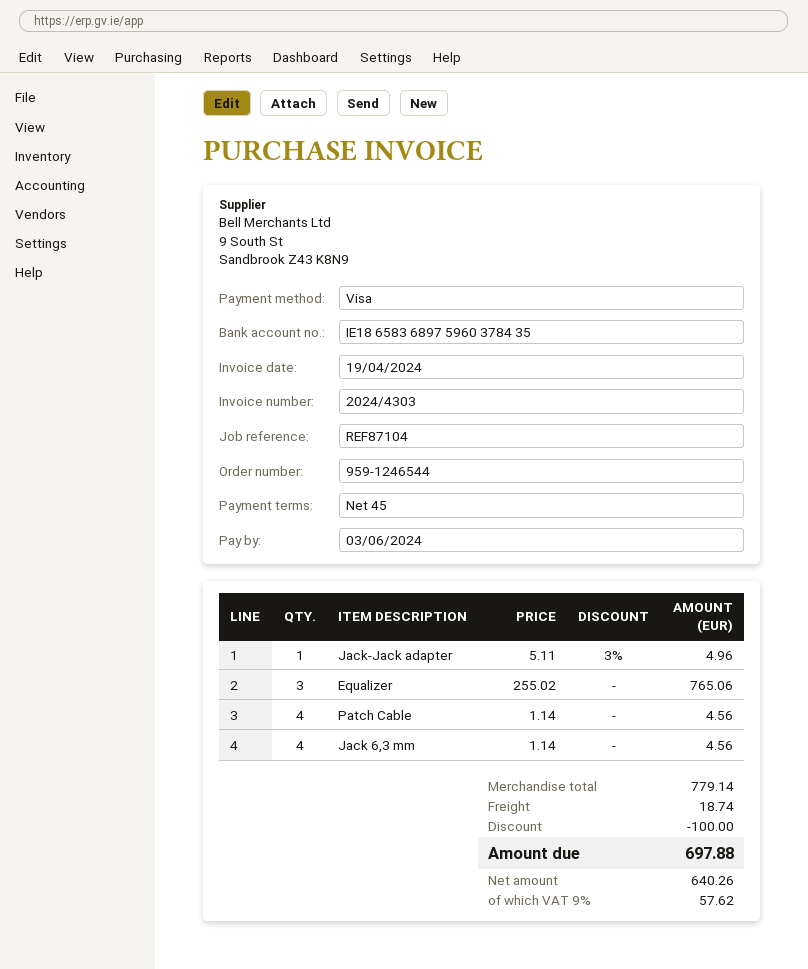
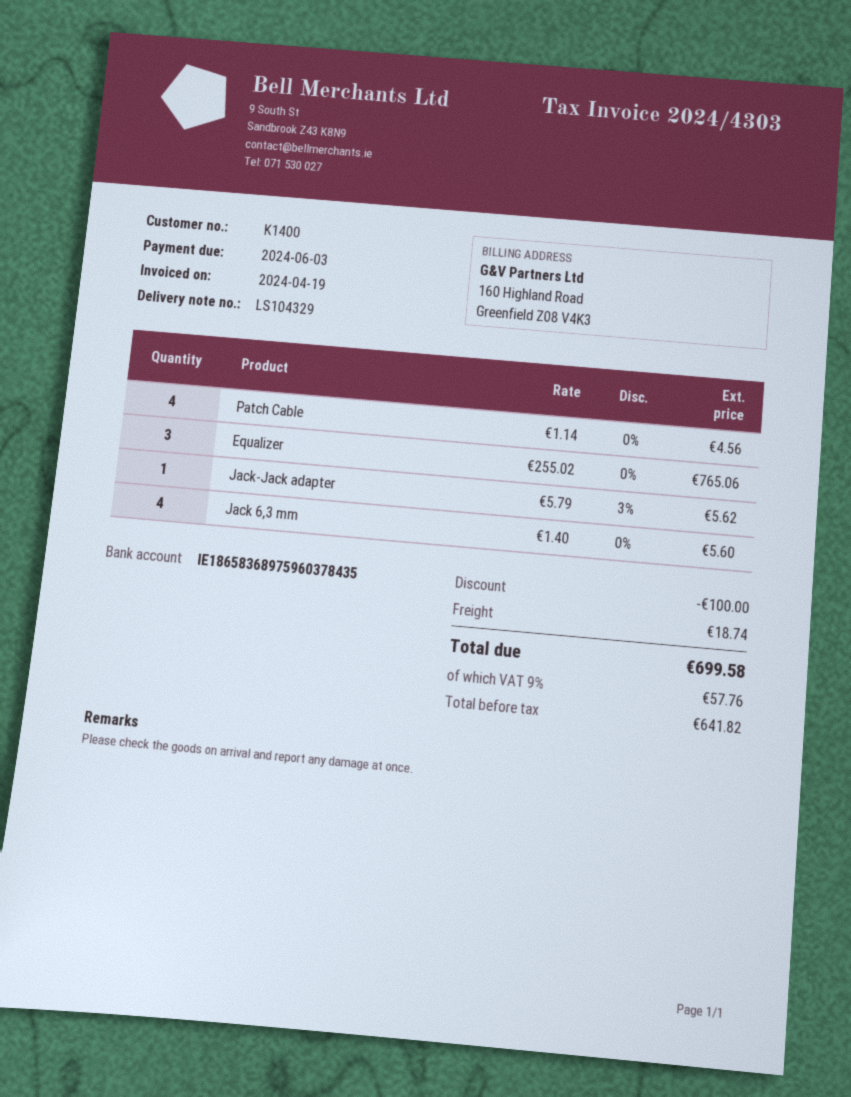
Jack-Jack adapter: 1 x 5.11 - 3% = 4.96 -> 1 x 5.79 - 3% = 5.62
Jack 6,3 mm: 4 x 1.14 = 4.56 -> 4 x 1.40 = 5.60
net: 640.26 -> 641.82
tax: 9% = 57.62 -> 9% = 57.76
total: 697.88 -> 699.58

